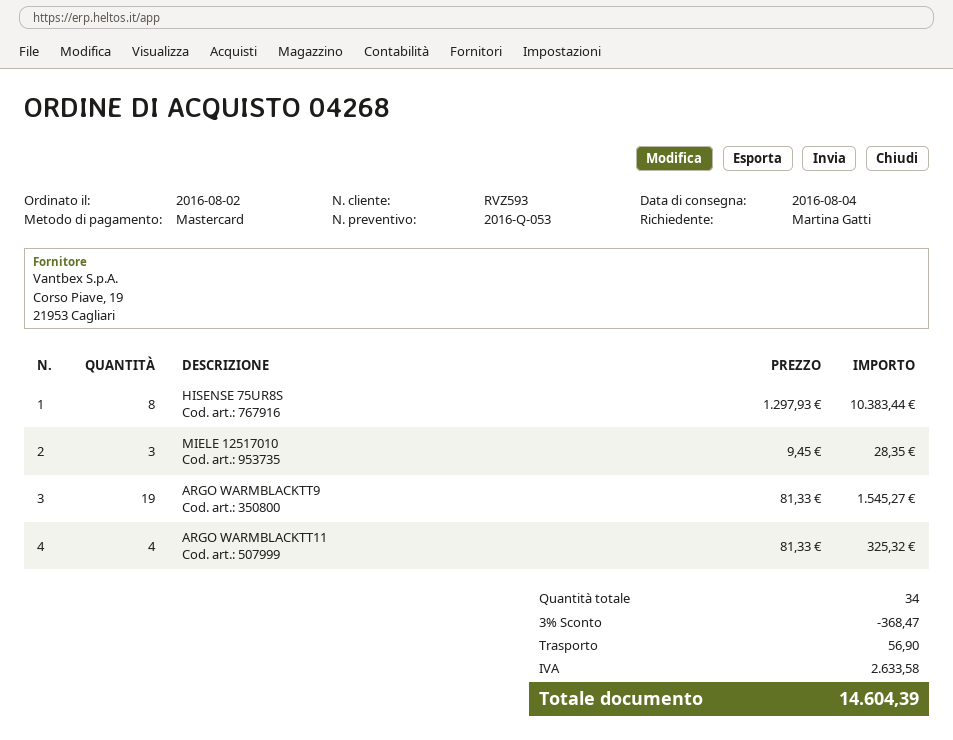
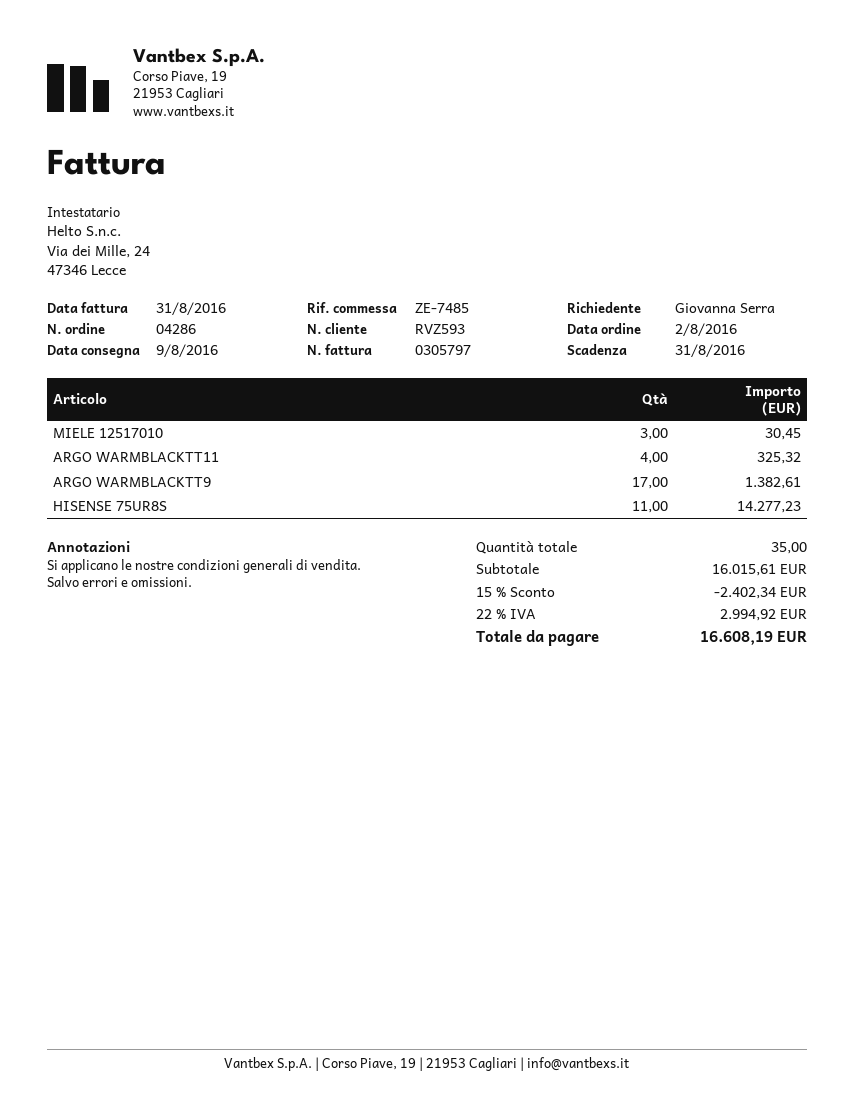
order number: 04268 -> 04286
delivery date: 2016-08-04 -> 2016-08-09
ordered by: Martina Gatti -> Giovanna Serra
HISENSE 75UR8S: 8 for 10383.44 -> 11 for 14277.23
MIELE 12517010: 3 for 28.35 -> 3 for 30.45
ARGO WARMBLACKTT9: 19 for 1545.27 -> 17 for 1382.61
total quantity: 34 -> 35
discount: 3% = 368.47 -> 15% = 2402.34
shipping: 56.90 -> none
tax: 2633.58 -> 2994.92
total: 14604.39 -> 16608.19

